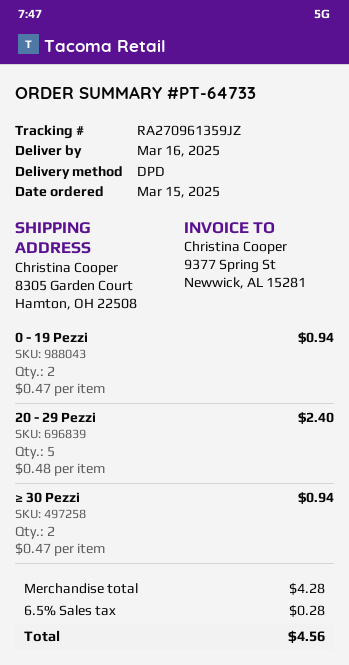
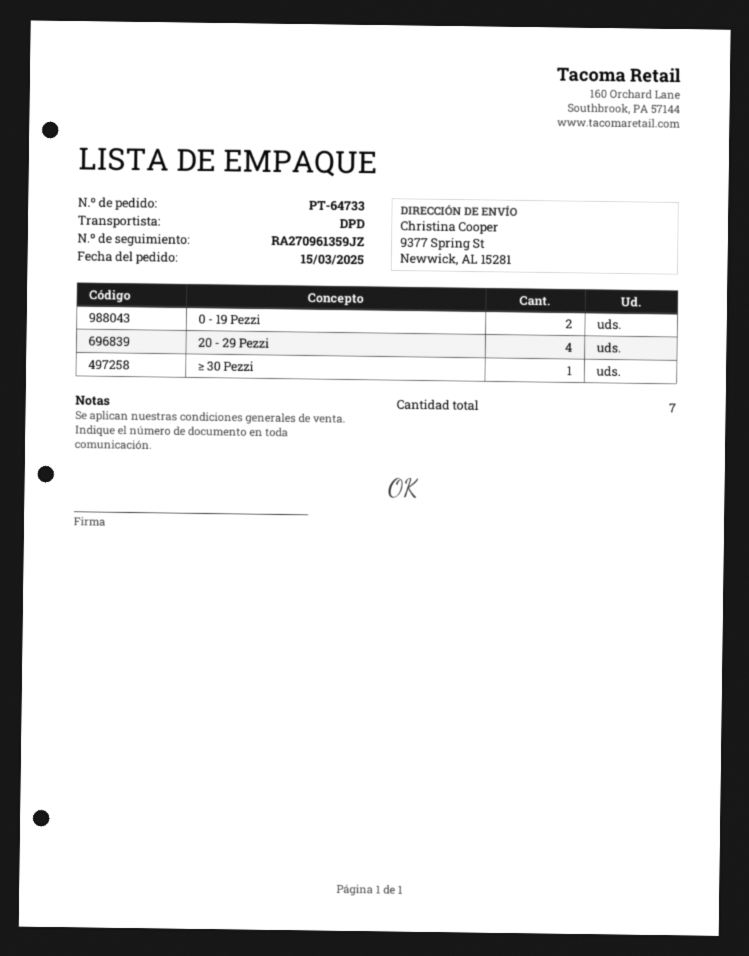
ship to: 8305 Garden Court, Hamton, OH 22508 -> 9377 Spring St, Newwick, AL 15281
20 - 29 Pezzi: 5 -> 4
≥ 30 Pezzi: 2 -> 1

